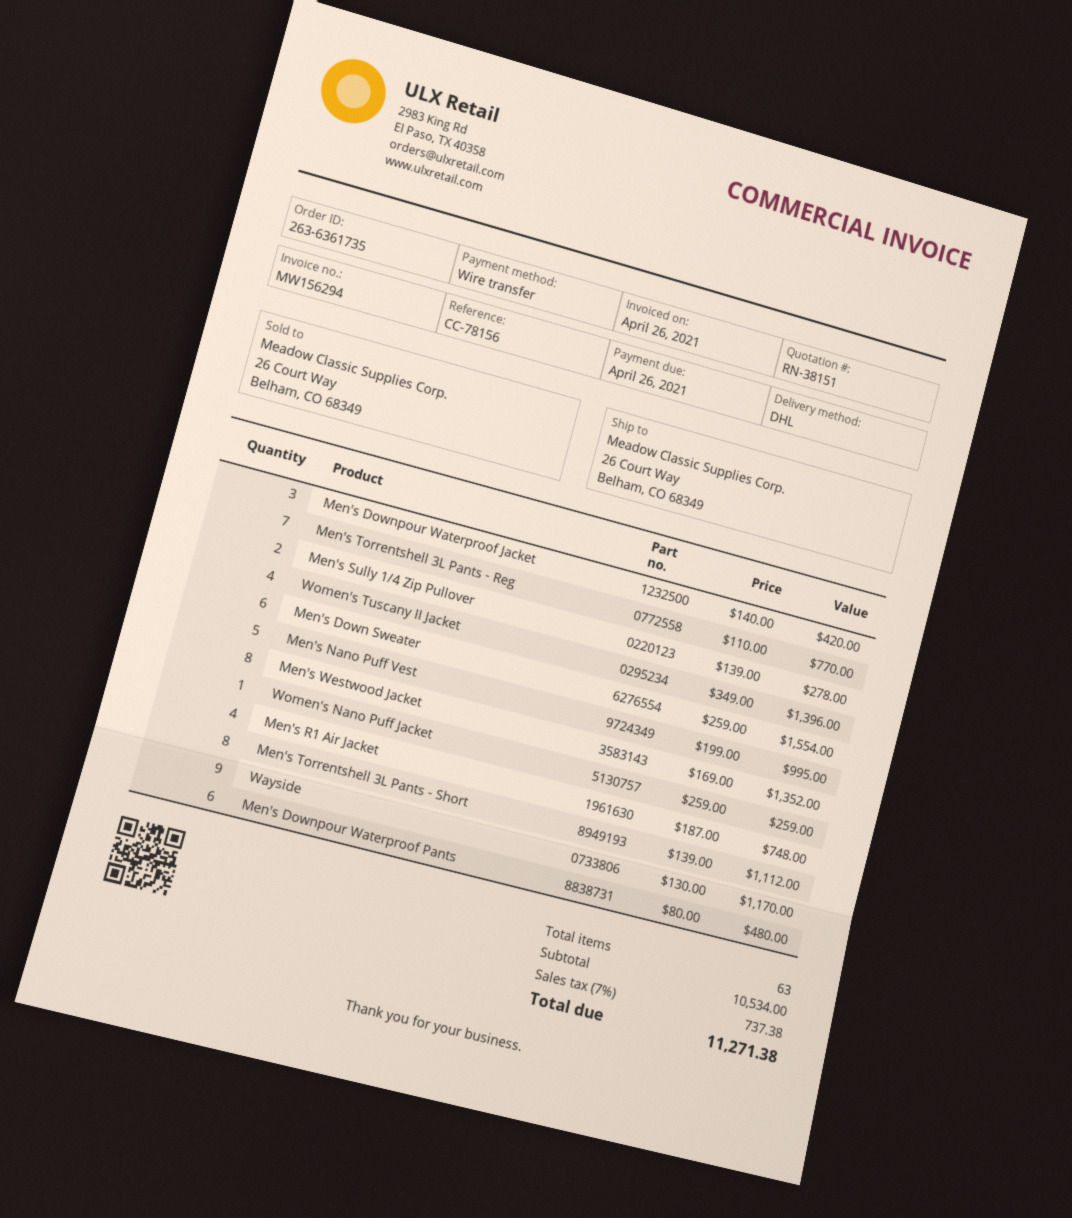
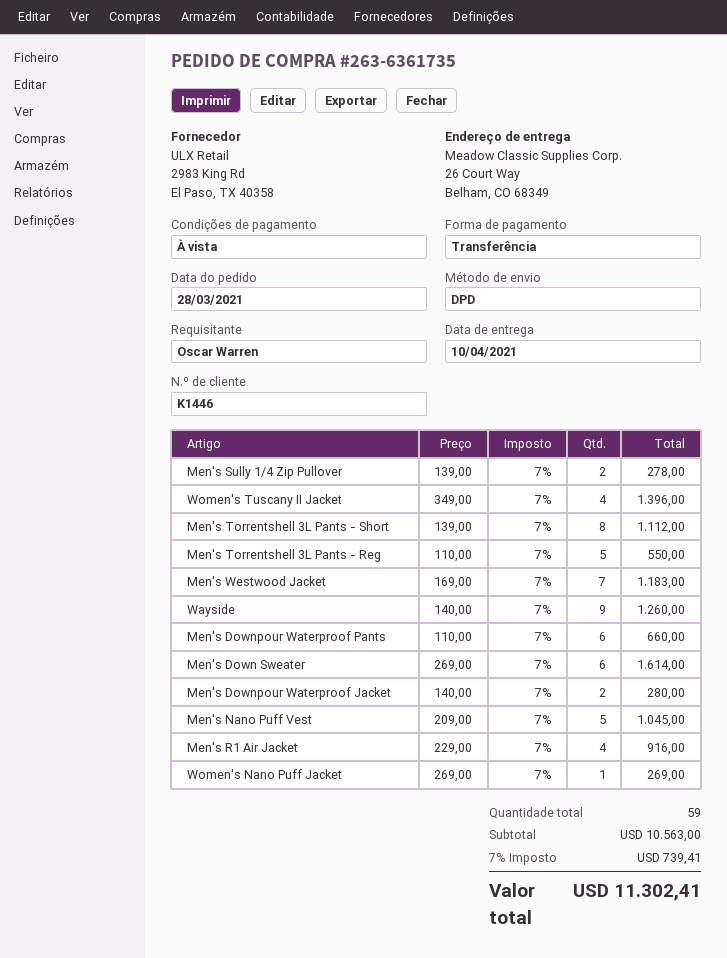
shipping method: DHL -> DPD
Men's Downpour Waterproof Jacket: 3 x 140.00 = 420.00 -> 2 x 140.00 = 280.00
Men's Torrentshell 3L Pants - Reg: 7 x 110.00 = 770.00 -> 5 x 110.00 = 550.00
Men's Down Sweater: 6 x 259.00 = 1554.00 -> 6 x 269.00 = 1614.00
Men's Nano Puff Vest: 5 x 199.00 = 995.00 -> 5 x 209.00 = 1045.00
Men's Westwood Jacket: 8 x 169.00 = 1352.00 -> 7 x 169.00 = 1183.00
Women's Nano Puff Jacket: 1 x 259.00 = 259.00 -> 1 x 269.00 = 269.00
Men's R1 Air Jacket: 4 x 187.00 = 748.00 -> 4 x 229.00 = 916.00
Wayside: 9 x 130.00 = 1170.00 -> 9 x 140.00 = 1260.00
Men's Downpour Waterproof Pants: 6 x 80.00 = 480.00 -> 6 x 110.00 = 660.00
total quantity: 63 -> 59
subtotal: 10534.00 -> 10563.00
tax: 7% = 737.38 -> 7% = 739.41
total: 11271.38 -> 11302.41

